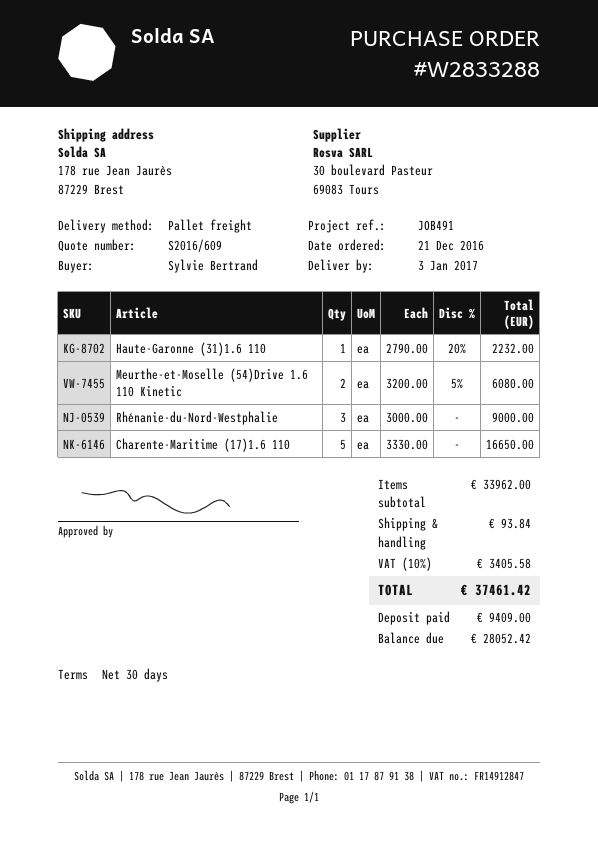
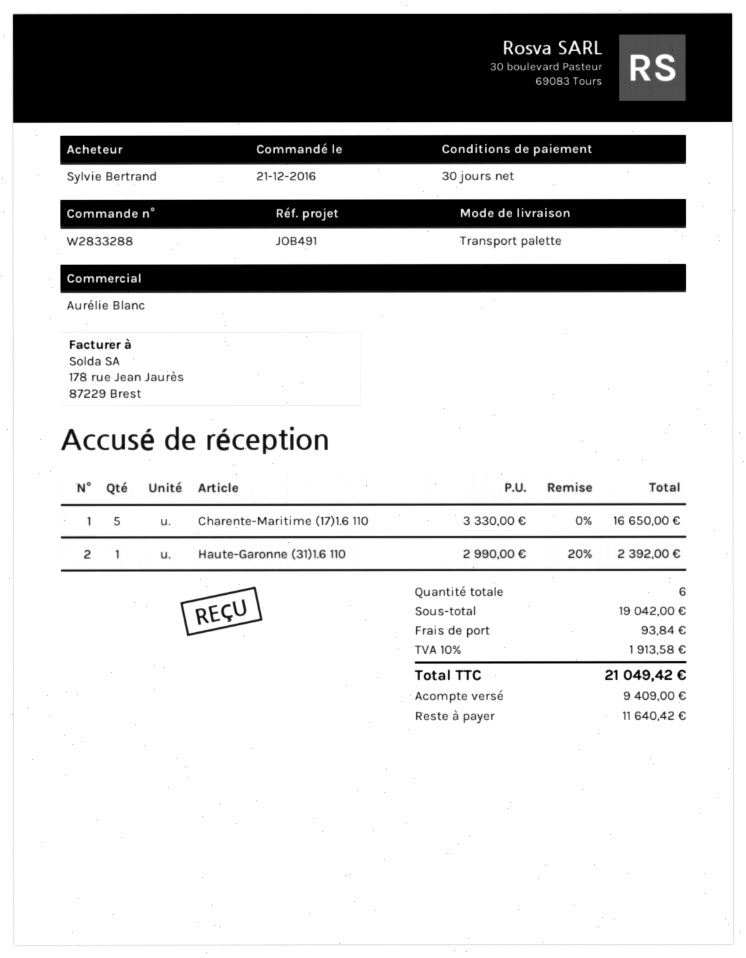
Haute-Garonne (31)1.6 110: 1 x 2790.00 - 20% = 2232.00 -> 1 x 2990.00 - 20% = 2392.00
Meurthe-et-Moselle (54)Drive 1.6 110 Kinetic: 2 x 3200.00 - 5% = 6080.00 -> none
Rhénanie-du-Nord-Westphalie: 3 x 3000.00 = 9000.00 -> none
subtotal: 33962.00 -> 19042.00
tax: 10% = 3405.58 -> 10% = 1913.58
total: 37461.42 -> 21049.42
balance: 28052.42 -> 11640.42

